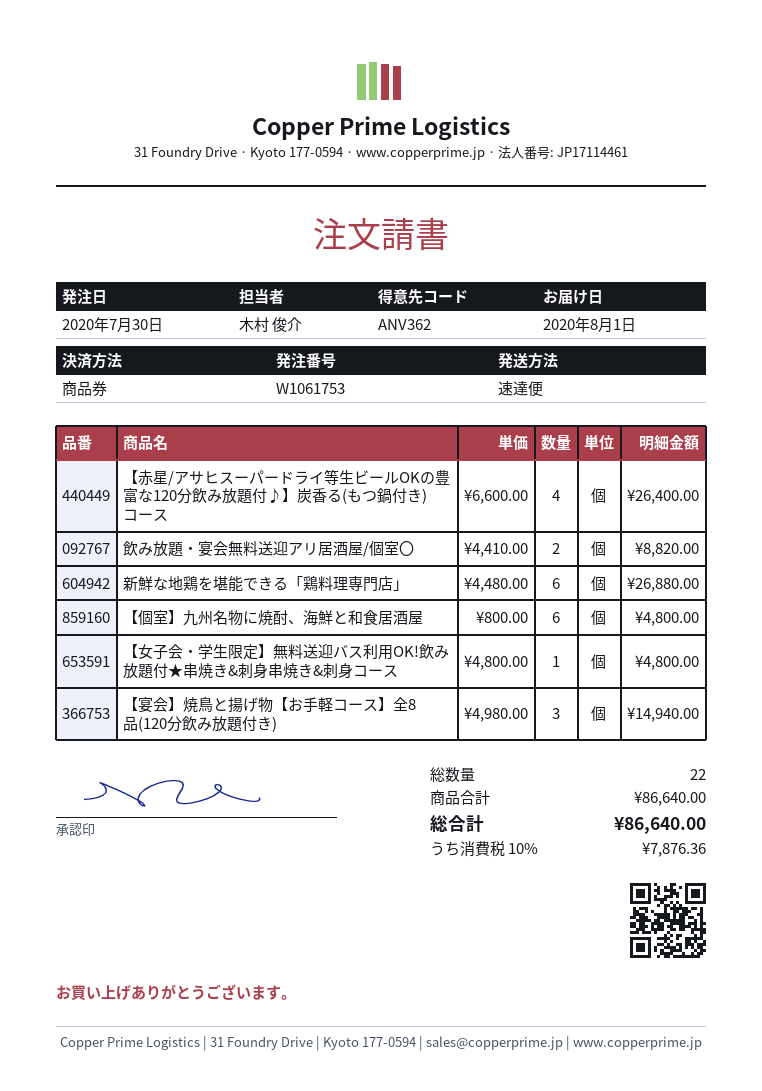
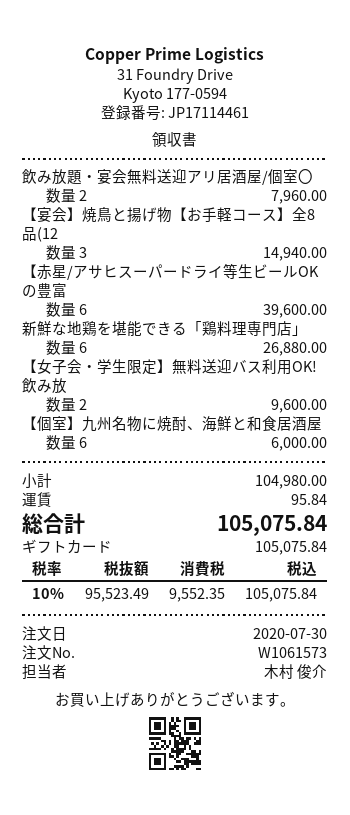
order number: W1061753 -> W1061573
【赤星/アサヒスーパードライ等生ビールOKの豊富な120分飲み放題付♪】炭香る(もつ鍋付き)コース: 4 for 26400.00 -> 6 for 39600.00
飲み放題・宴会無料送迎アリ居酒屋/個室〇: 2 for 8820.00 -> 2 for 7960.00
【個室】九州名物に焼酎、海鮮と和食居酒屋: 6 for 4800.00 -> 6 for 6000.00
【女子会・学生限定】無料送迎バス利用OK!飲み放題付★串焼き&刺身串焼き&刺身コース: 1 for 4800.00 -> 2 for 9600.00
subtotal: 86640.00 -> 104980.00
shipping: none -> 95.84
tax: 10% = 7876.36 -> 10% = 9552.35
total: 86640.00 -> 105075.84

